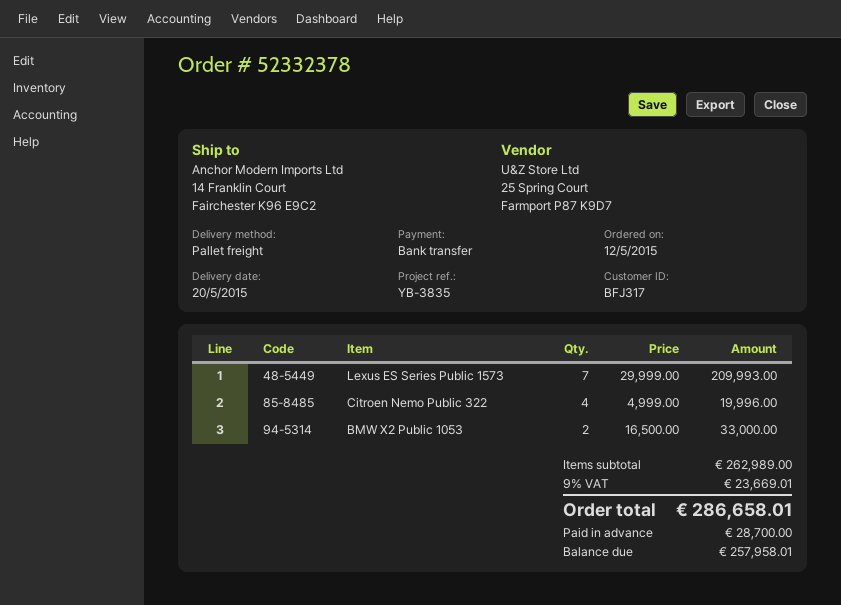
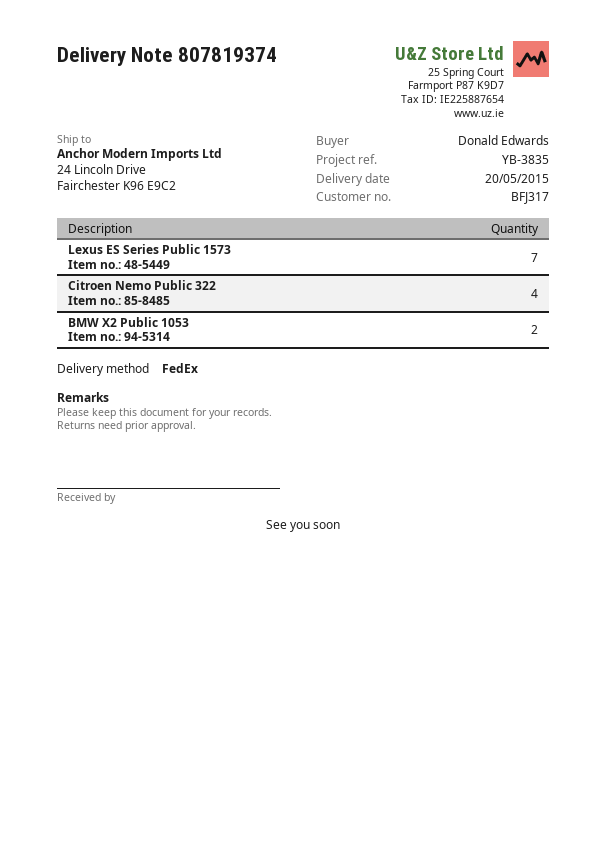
shipping method: pallet freight -> FedEx
ship to: 14 Franklin Court, Fairchester K96 E9C2 -> 24 Lincoln Drive, Fairchester K96 E9C2

